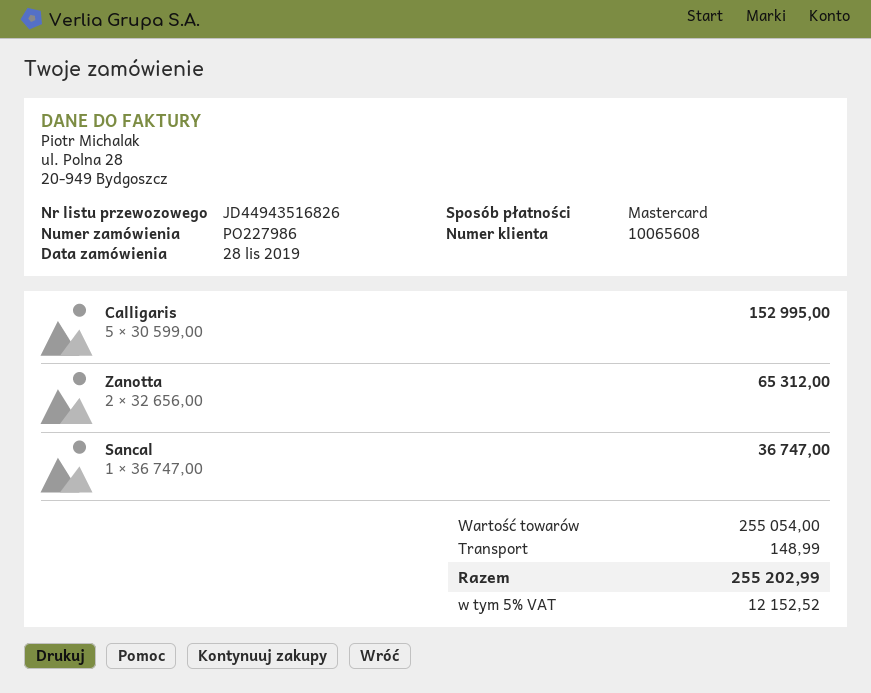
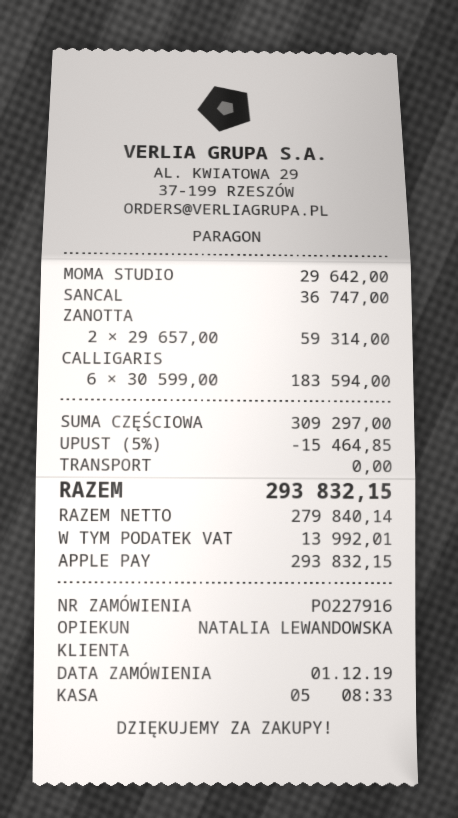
order number: PO227986 -> PO227916
order date: 2019-11-28 -> 2019-12-01
payment method: Mastercard -> Apple Pay
Calligaris: 5 x 30599.00 = 152995.00 -> 6 x 30599.00 = 183594.00
Zanotta: 2 x 32656.00 = 65312.00 -> 2 x 29657.00 = 59314.00
MOMA STUDIO: none -> 1 x 29642.00 = 29642.00
subtotal: 255054.00 -> 309297.00
discount: none -> 5% = 15464.85
shipping: 148.99 -> 0.00
tax: 12152.52 -> 13992.01
total: 255202.99 -> 293832.15

